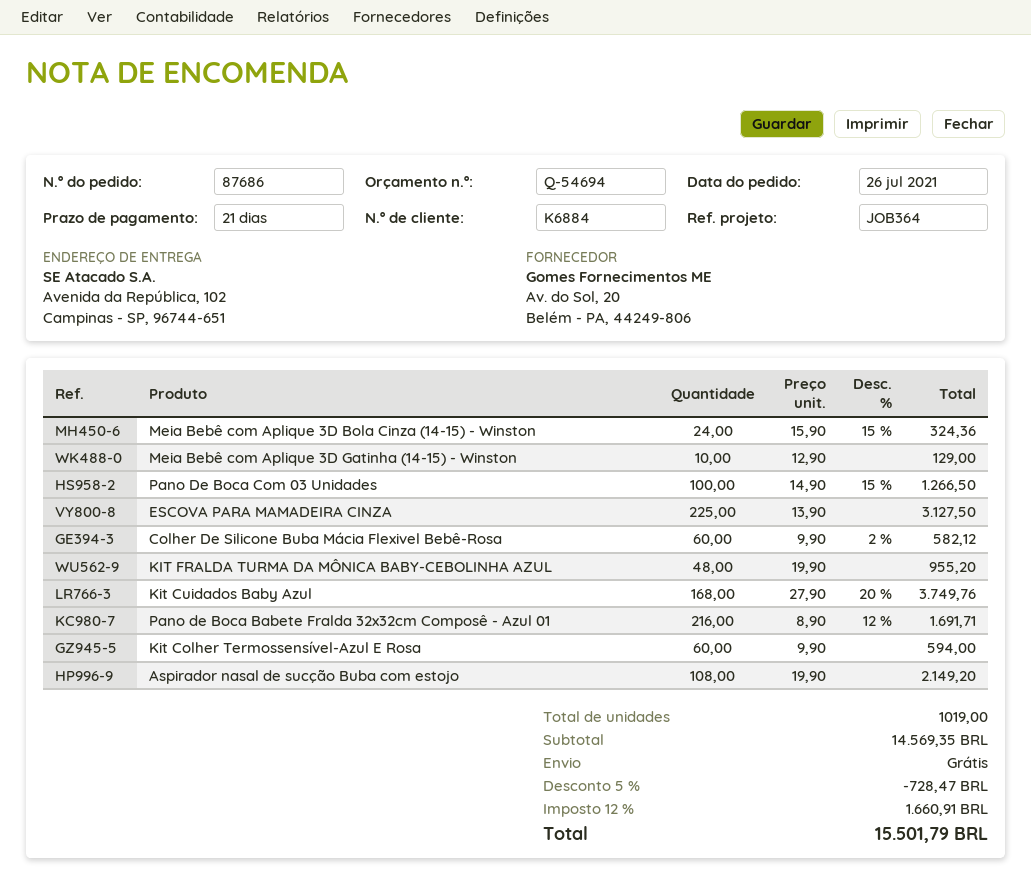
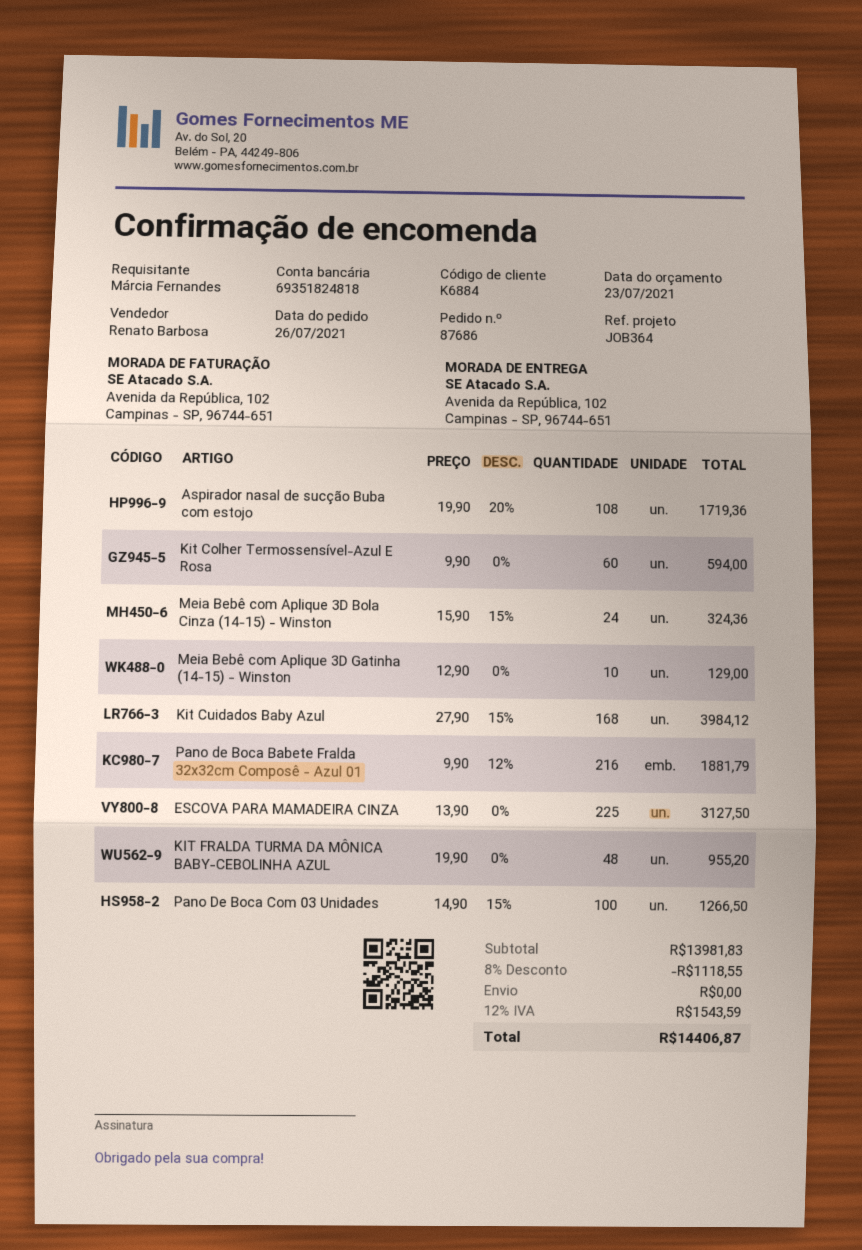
Colher De Silicone Buba Mácia Flexivel Bebê-Rosa: 60 x 9.90 - 2% = 582.12 -> none
Kit Cuidados Baby Azul: 168 x 27.90 - 20% = 3749.76 -> 168 x 27.90 - 15% = 3984.12
Pano de Boca Babete Fralda 32x32cm Composê - Azul 01: 216 x 8.90 - 12% = 1691.71 -> 216 x 9.90 - 12% = 1881.79
Aspirador nasal de sucção Buba com estojo: 108 x 19.90 = 2149.20 -> 108 x 19.90 - 20% = 1719.36
subtotal: 14569.35 -> 13981.83
discount: 5% = 728.47 -> 8% = 1118.55
tax: 12% = 1660.91 -> 12% = 1543.59
total: 15501.79 -> 14406.87

